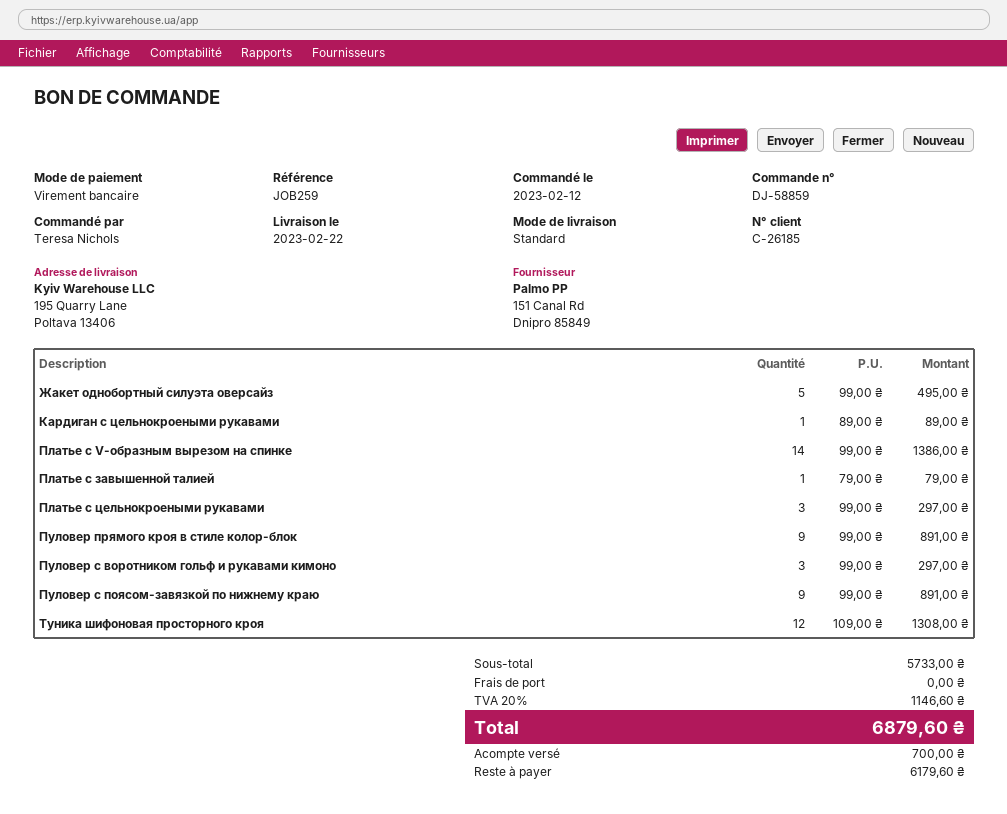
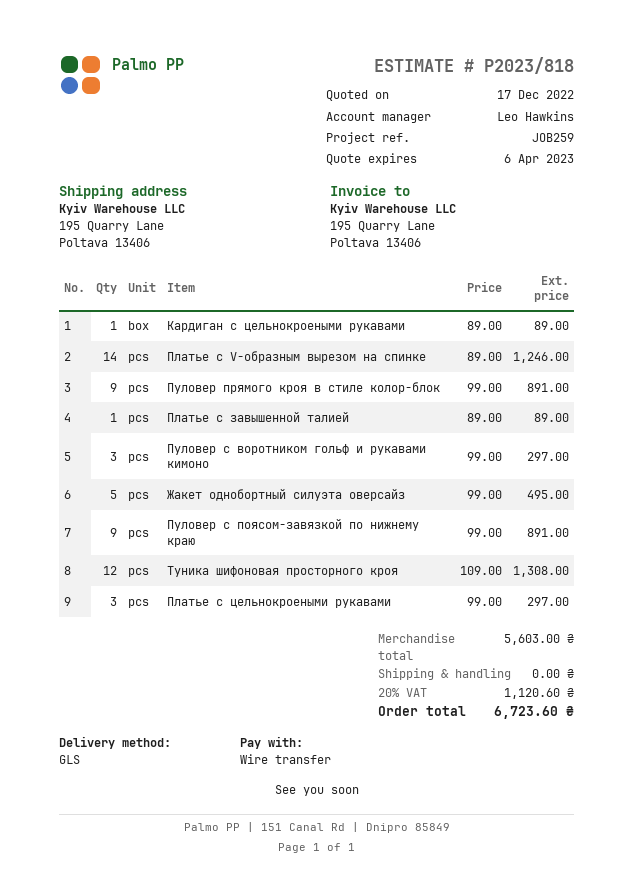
shipping method: standard -> GLS
Платье с V-образным вырезом на спинке: 14 x 99.00 = 1386.00 -> 14 x 89.00 = 1246.00
Платье с завышенной талией: 1 x 79.00 = 79.00 -> 1 x 89.00 = 89.00
subtotal: 5733.00 -> 5603.00
tax: 20% = 1146.60 -> 20% = 1120.60
total: 6879.60 -> 6723.60

